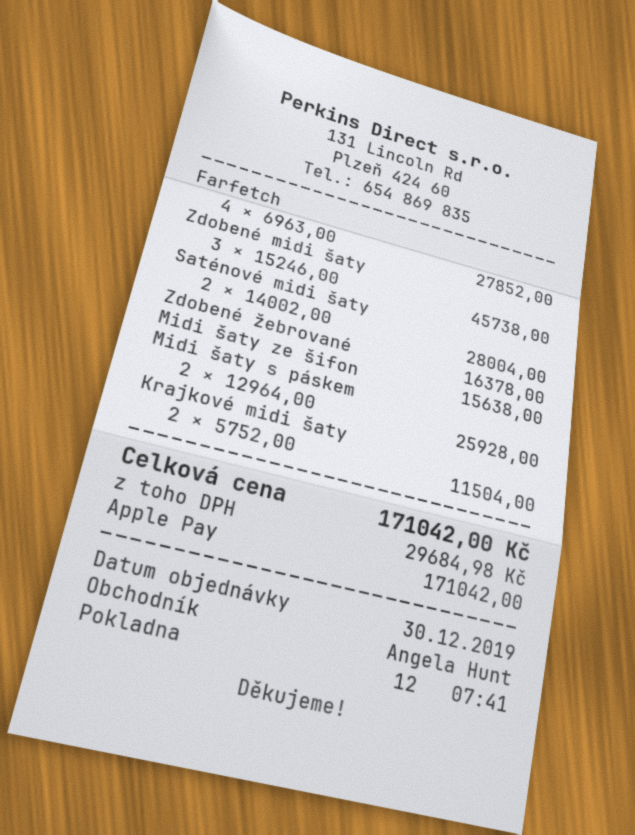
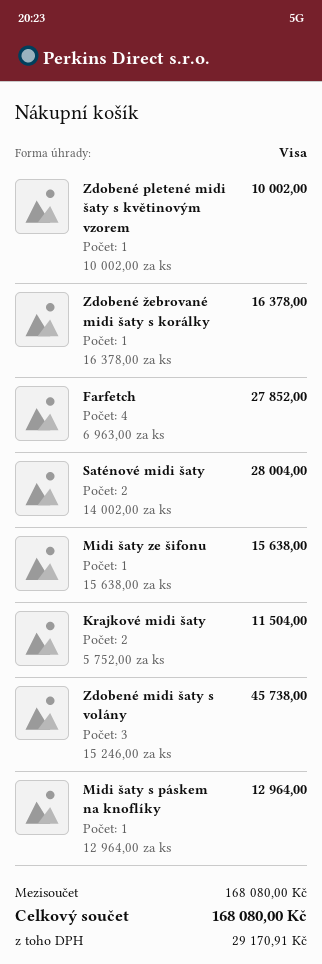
payment method: Apple Pay -> Visa
Midi šaty s páskem: 2 x 12964.00 = 25928.00 -> 1 x 12964.00 = 12964.00
Zdobené pletené midi šaty s květinovým vzorem: none -> 1 x 10002.00 = 10002.00
tax: 29684.98 -> 29170.91
total: 171042.00 -> 168080.00

